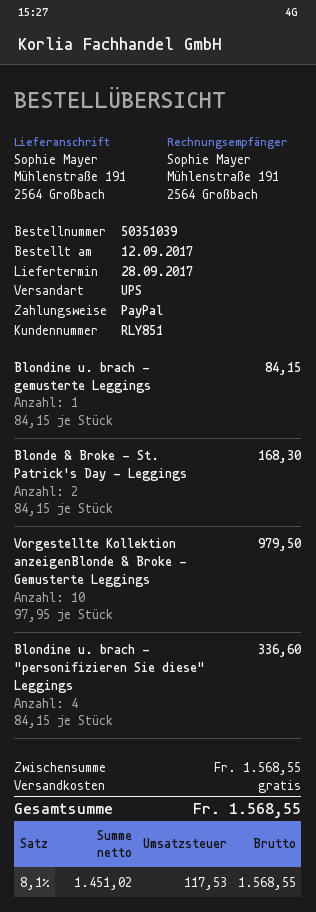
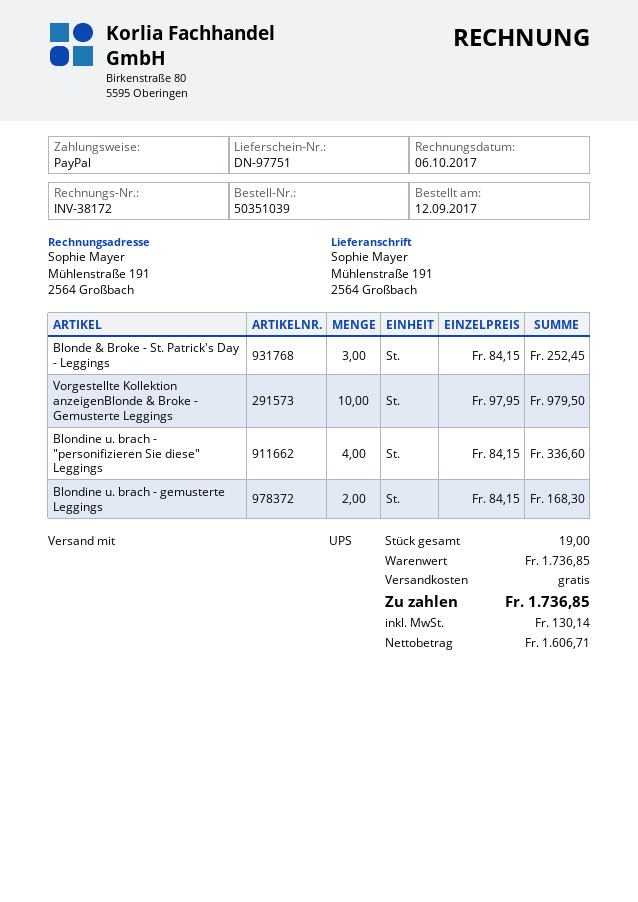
Blondine u. brach - gemusterte Leggings: 1 x 84.15 = 84.15 -> 2 x 84.15 = 168.30
Blonde & Broke - St. Patrick's Day - Leggings: 2 x 84.15 = 168.30 -> 3 x 84.15 = 252.45
subtotal: 1568.55 -> 1736.85
net: 1451.02 -> 1606.71
tax: 117.53 -> 130.14
total: 1568.55 -> 1736.85

